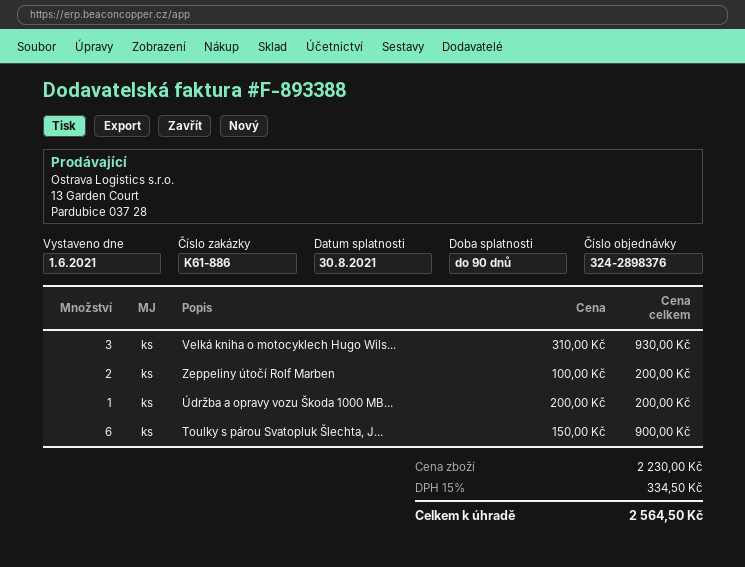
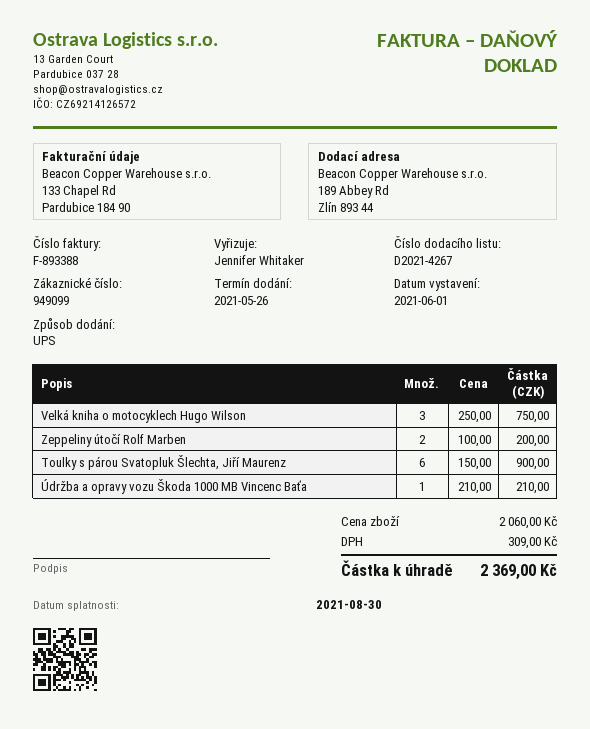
Velká kniha o motocyklech Hugo Wils...: 3 x 310.00 = 930.00 -> 3 x 250.00 = 750.00
Údržba a opravy vozu Škoda 1000 MB...: 1 x 200.00 = 200.00 -> 1 x 210.00 = 210.00
subtotal: 2230.00 -> 2060.00
tax: 334.50 -> 309.00
total: 2564.50 -> 2369.00

